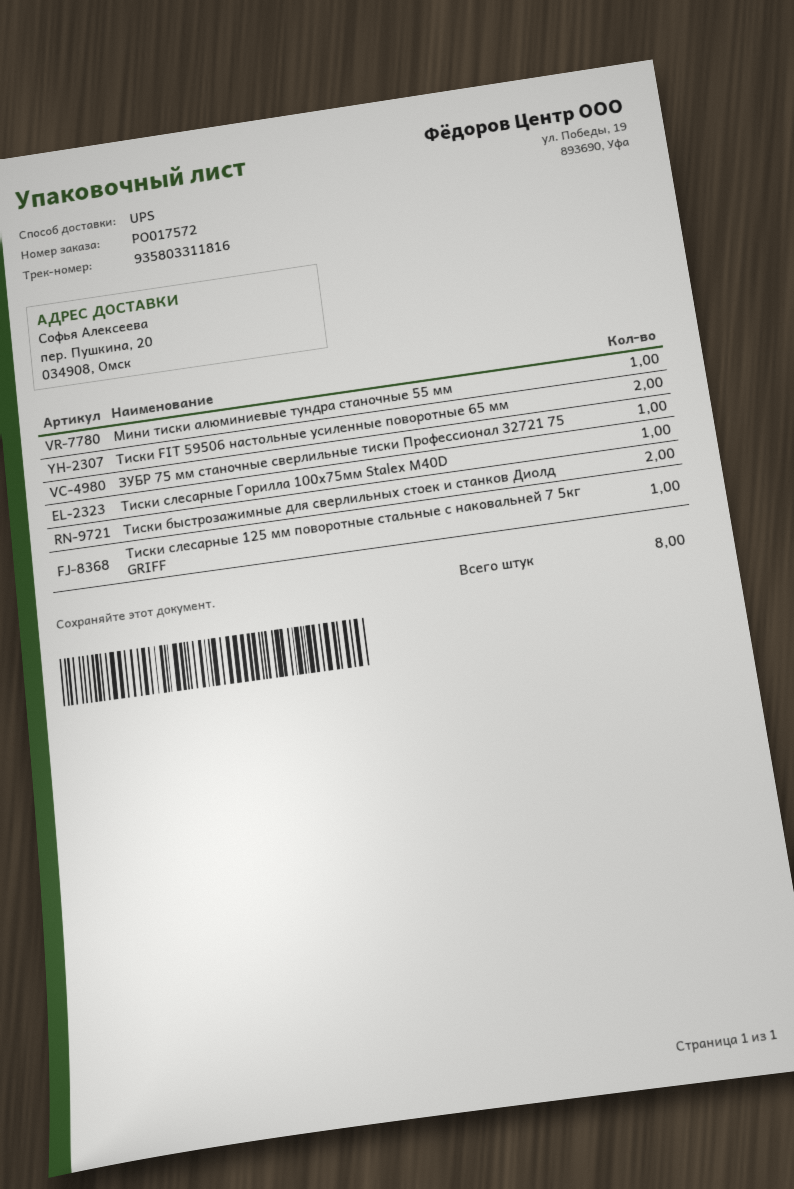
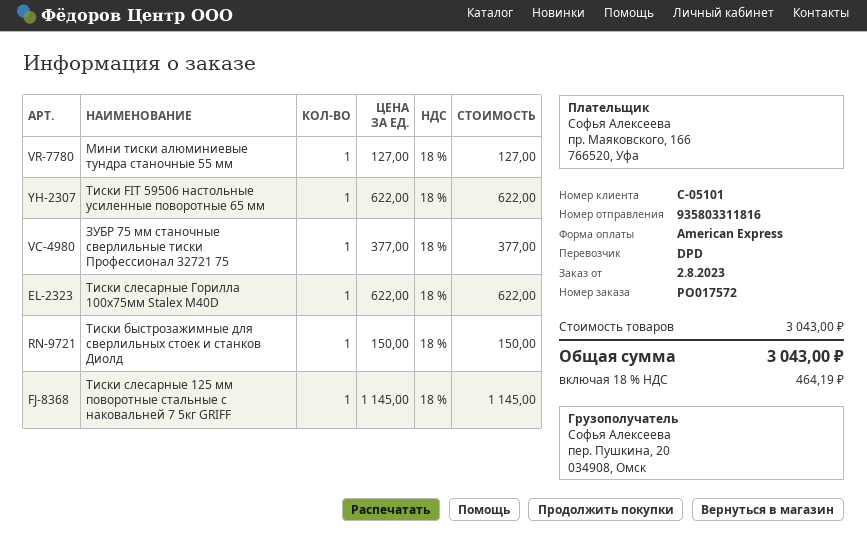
shipping method: UPS -> DPD
Тиски FIT 59506 настольные усиленные поворотные 65 мм: 2 -> 1
Тиски быстрозажимные для сверлильных стоек и станков Диолд: 2 -> 1

